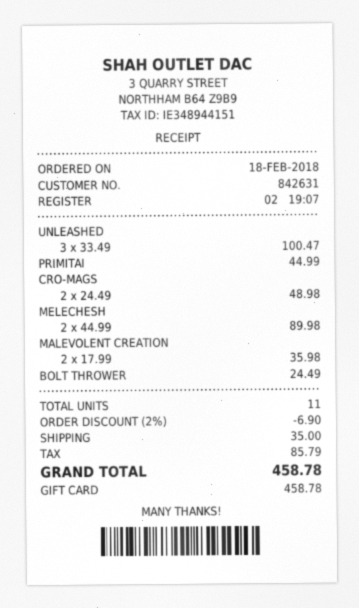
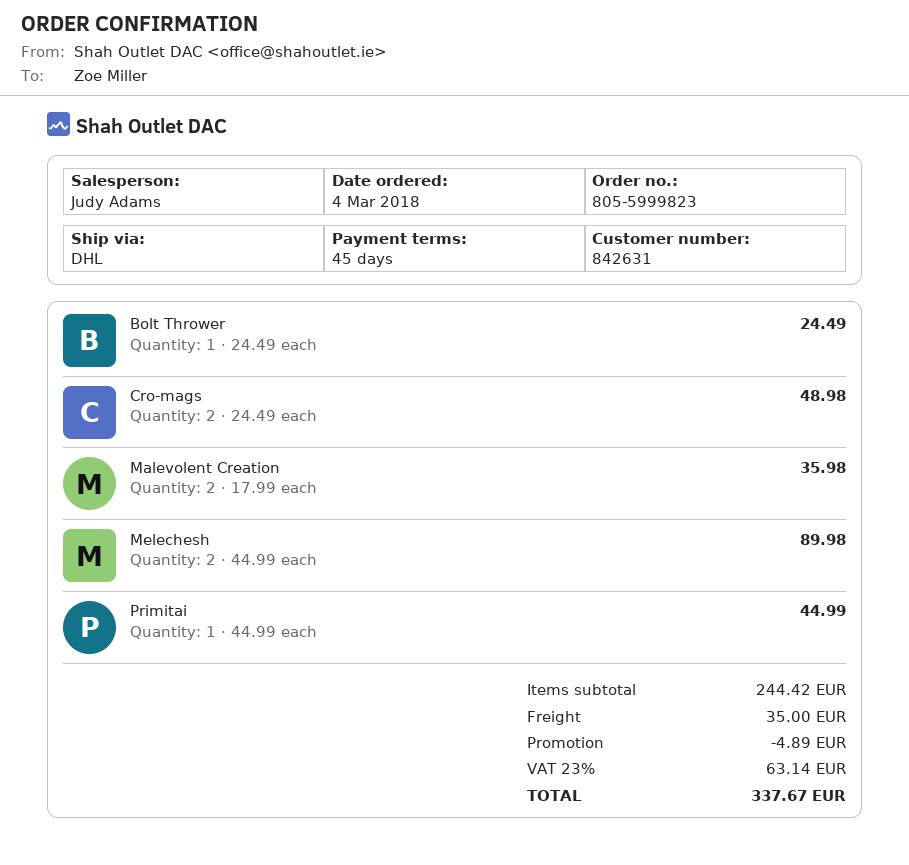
order date: 2018-02-18 -> 2018-03-04
UNLEASHED: 3 x 33.49 = 100.47 -> none
discount: 6.90 -> 4.89
tax: 85.79 -> 63.14
total: 458.78 -> 337.67

